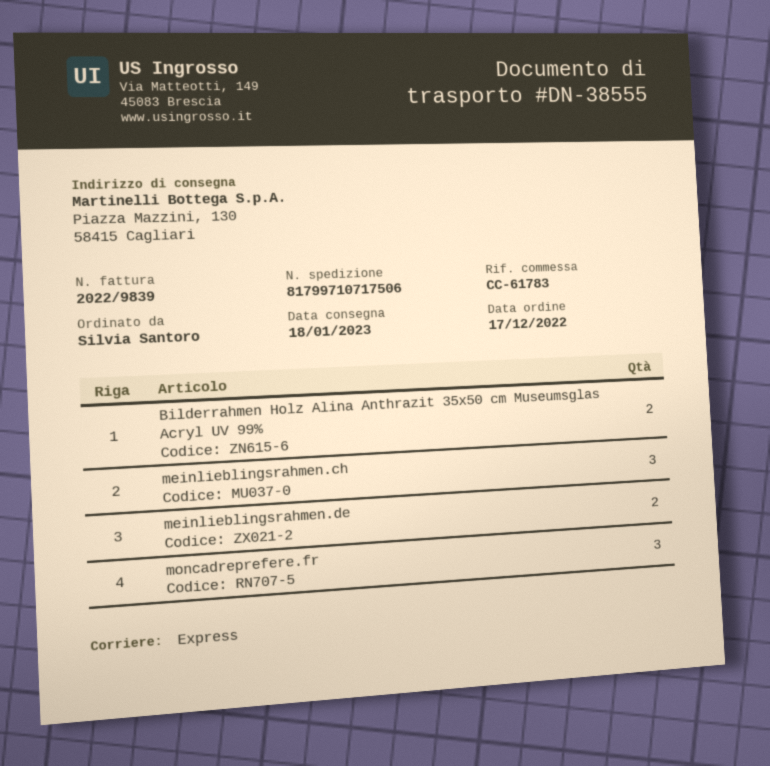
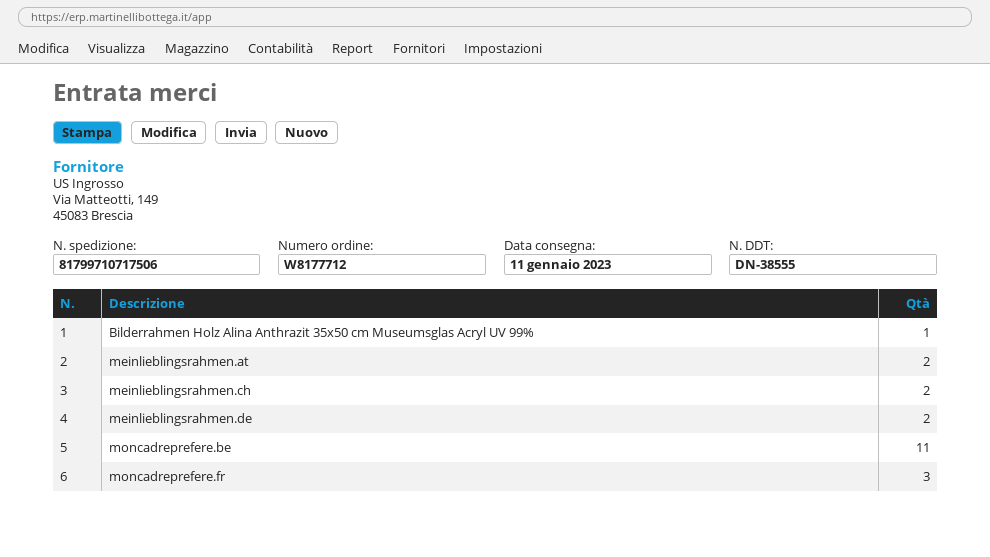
delivery date: 2023-01-18 -> 2023-01-11
Bilderrahmen Holz Alina Anthrazit 35x50 cm Museumsglas Acryl UV 99%: 2 -> 1
meinlieblingsrahmen.ch: 3 -> 2
meinlieblingsrahmen.at: none -> 2
moncadreprefere.be: none -> 11

